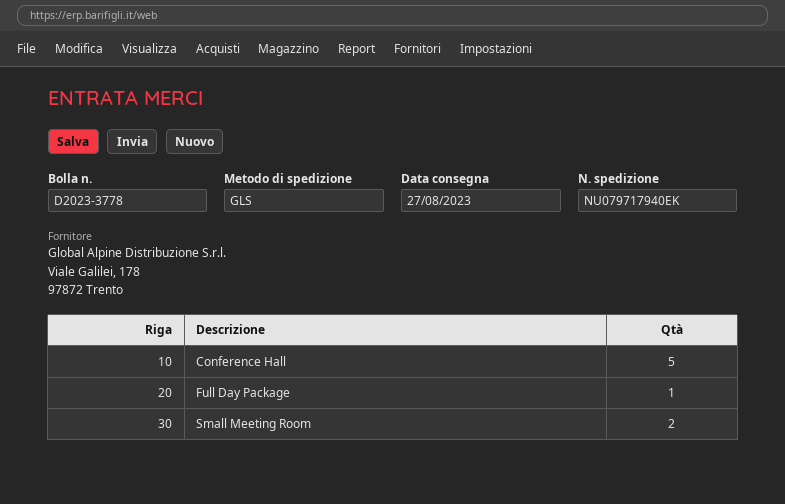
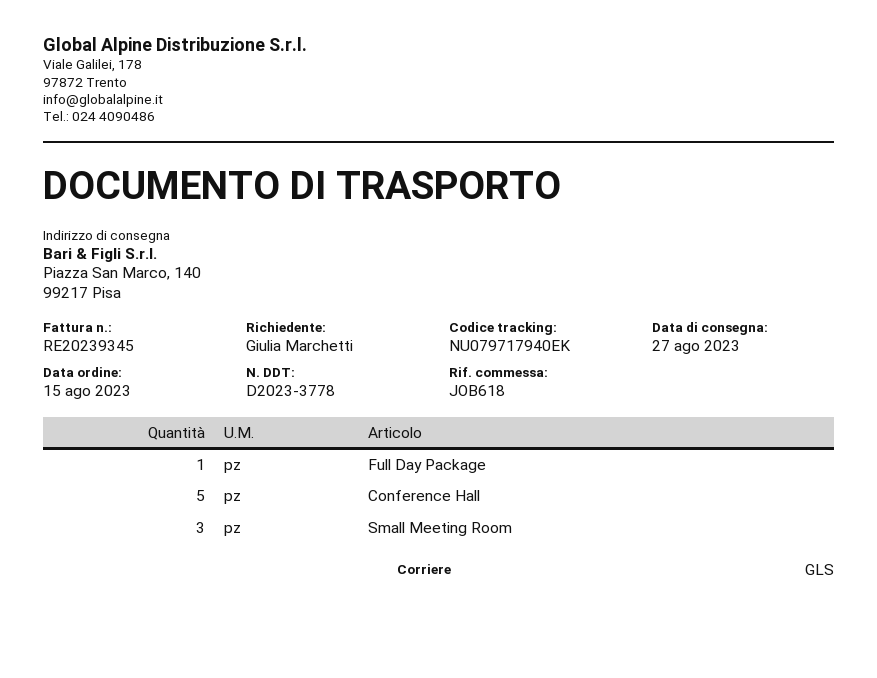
Small Meeting Room: 2 -> 3

